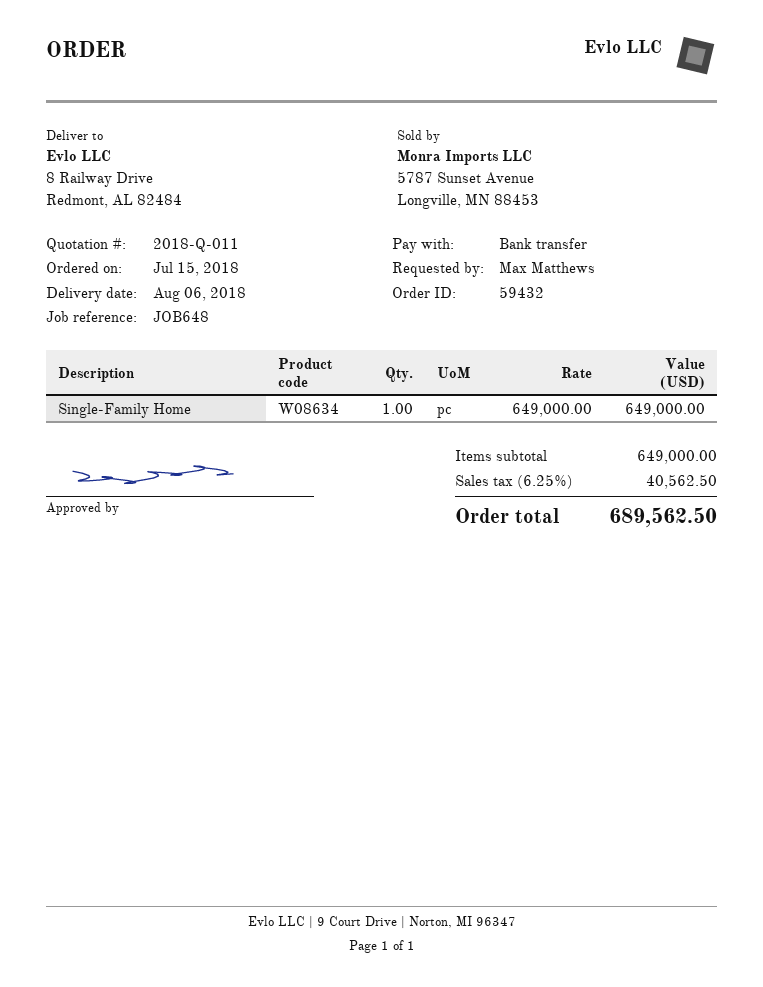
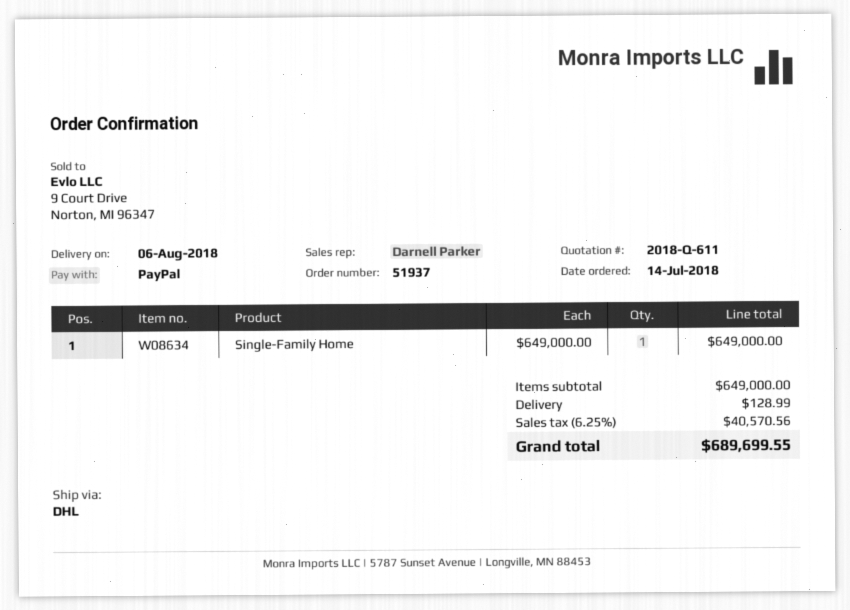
quote number: 2018-Q-011 -> 2018-Q-611
order number: 59432 -> 51937
order date: 2018-07-15 -> 2018-07-14
payment method: bank transfer -> PayPal
shipping: none -> 128.99
tax: 6.25% = 40562.50 -> 6.25% = 40570.56
total: 689562.50 -> 689699.55

